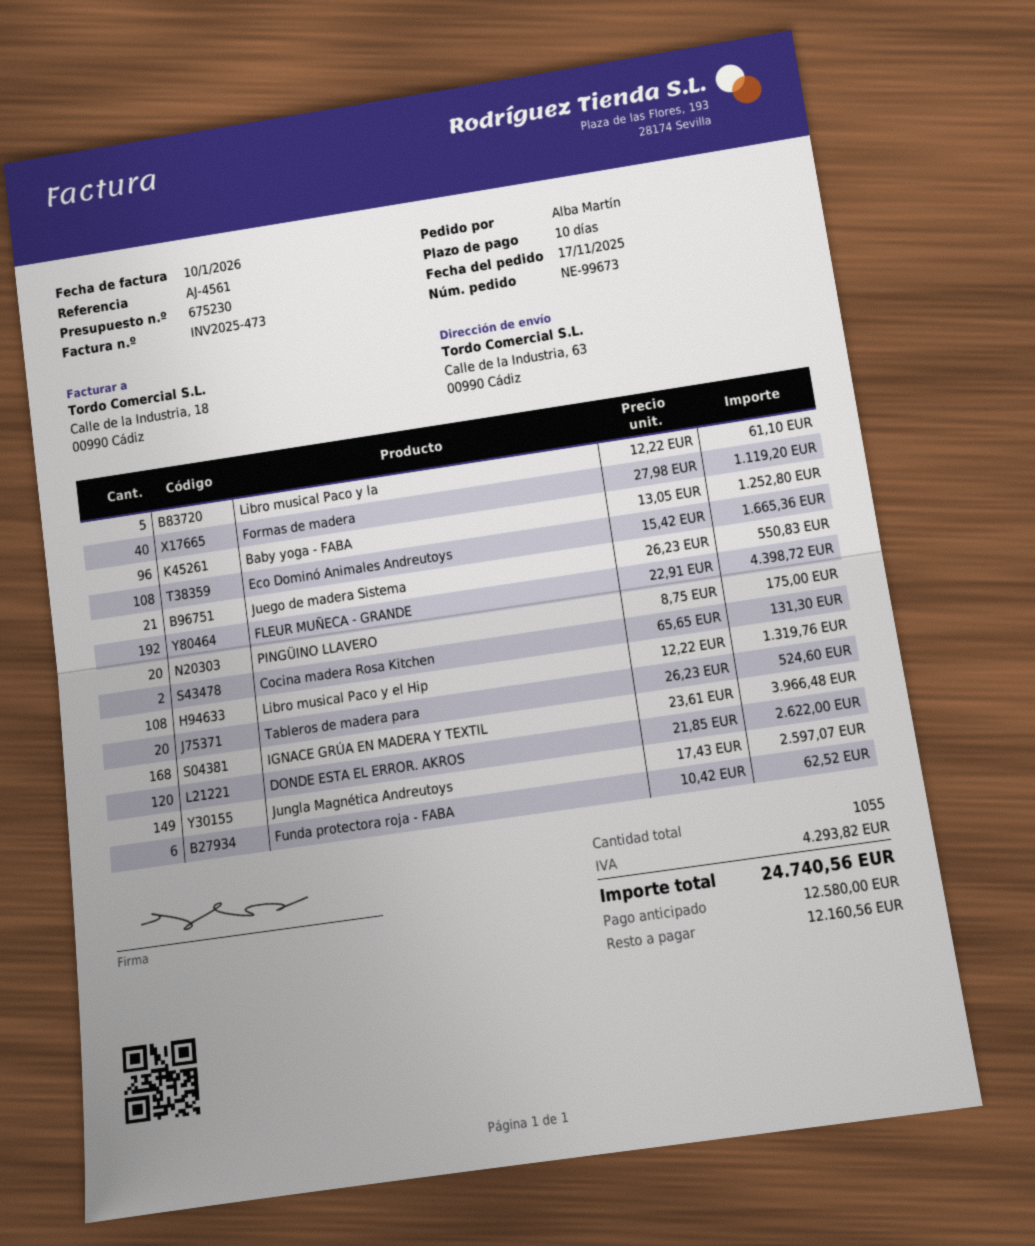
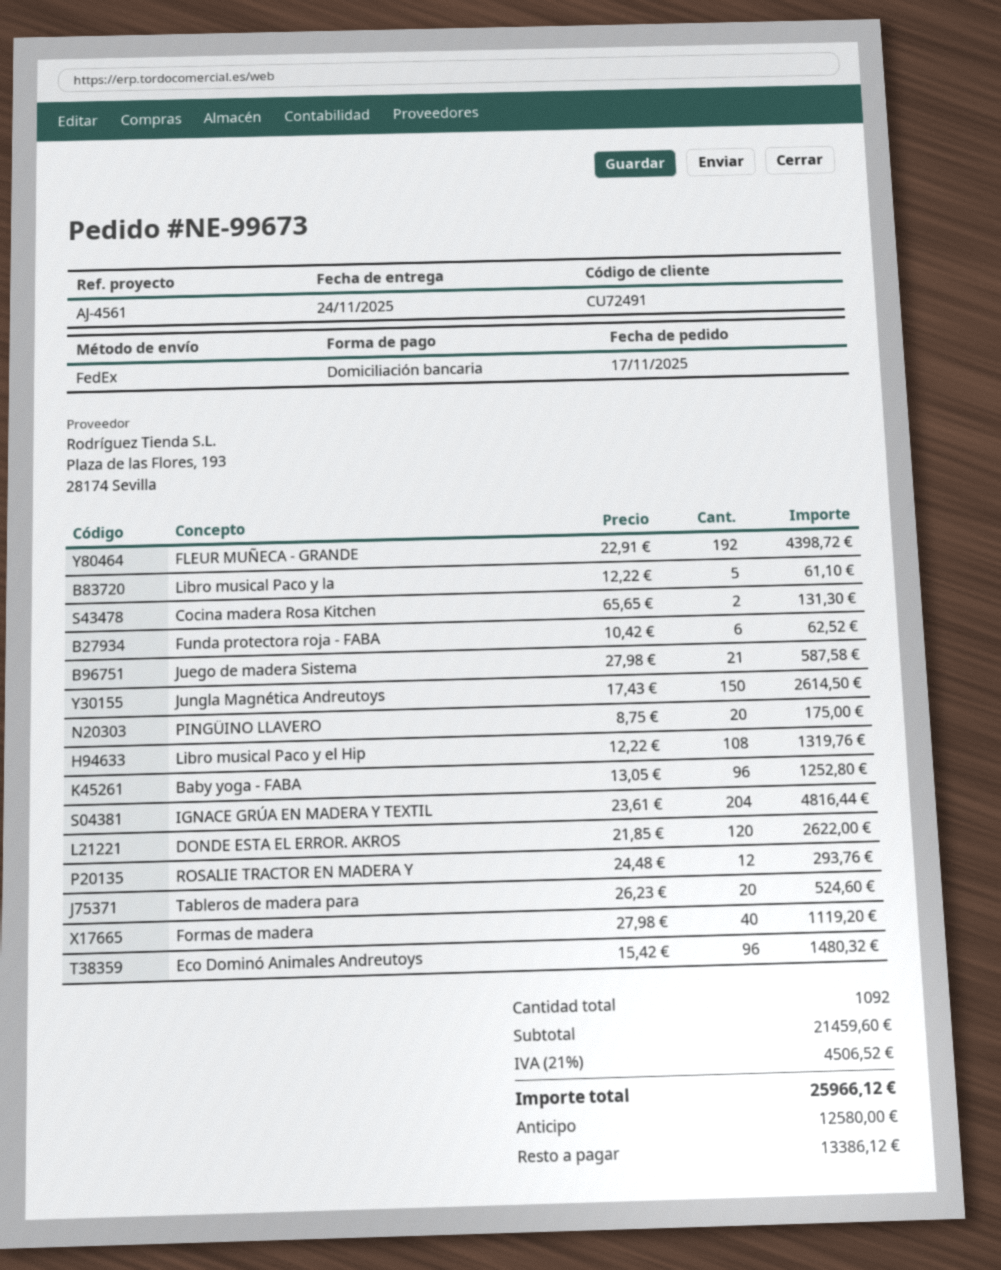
Eco Dominó Animales Andreutoys: 108 x 15.42 = 1665.36 -> 96 x 15.42 = 1480.32
Juego de madera Sistema: 21 x 26.23 = 550.83 -> 21 x 27.98 = 587.58
IGNACE GRÚA EN MADERA Y TEXTIL: 168 x 23.61 = 3966.48 -> 204 x 23.61 = 4816.44
Jungla Magnética Andreutoys: 149 x 17.43 = 2597.07 -> 150 x 17.43 = 2614.50
ROSALIE TRACTOR EN MADERA Y: none -> 12 x 24.48 = 293.76
total quantity: 1055 -> 1092
tax: 4293.82 -> 4506.52
total: 24740.56 -> 25966.12
balance: 12160.56 -> 13386.12

